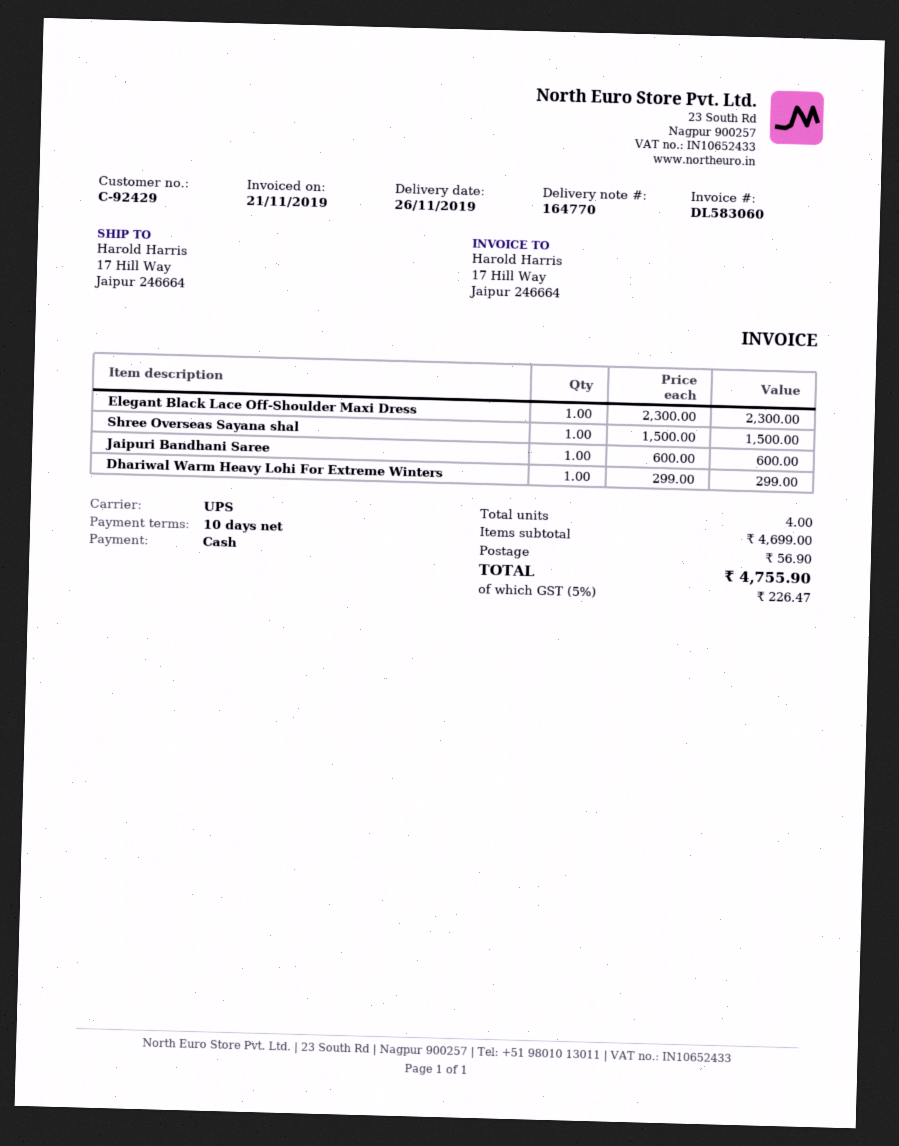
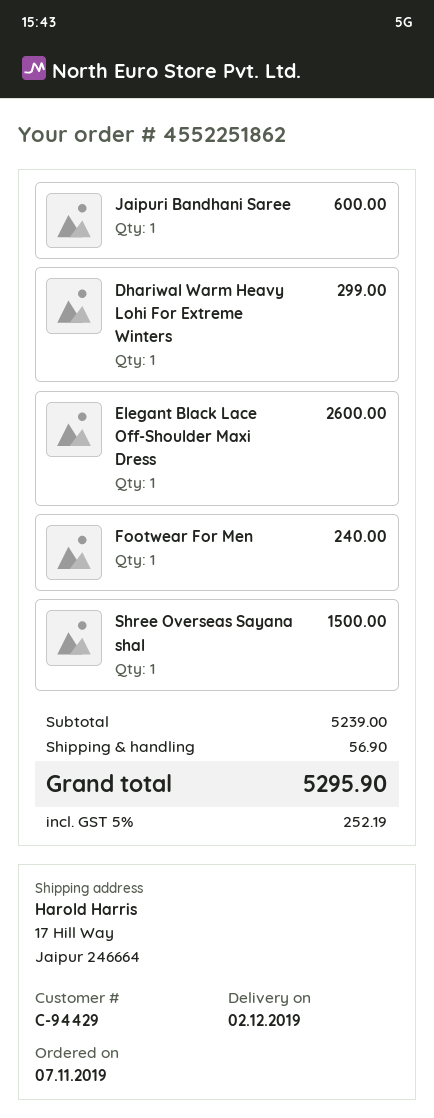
delivery date: 2019-11-26 -> 2019-12-02
customer number: C-92429 -> C-94429
Elegant Black Lace Off-Shoulder Maxi Dress: 1 for 2300.00 -> 1 for 2600.00
Footwear For Men: none -> 1 for 240.00
subtotal: 4699.00 -> 5239.00
tax: 5% = 226.47 -> 5% = 252.19
total: 4755.90 -> 5295.90

